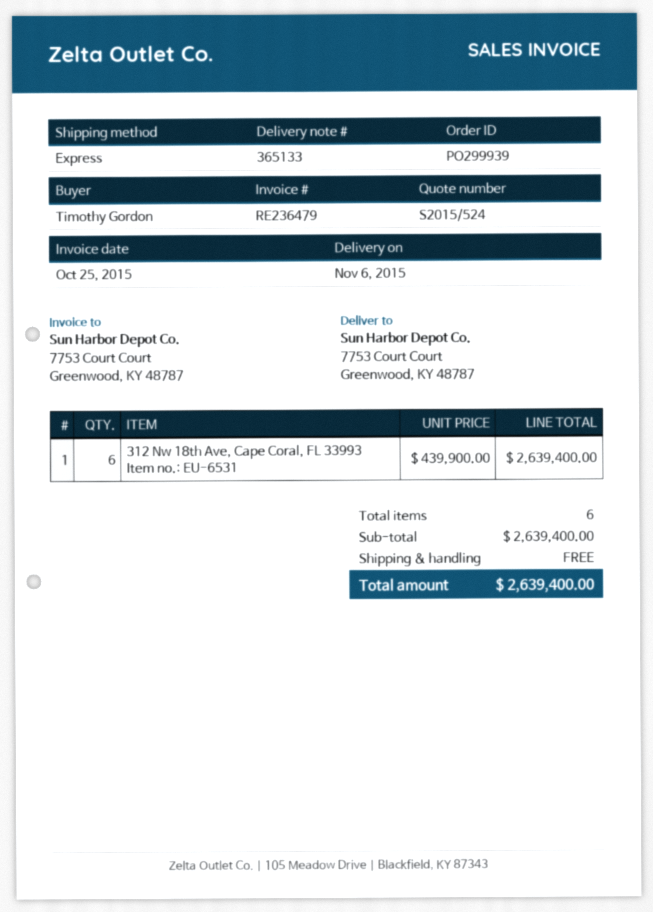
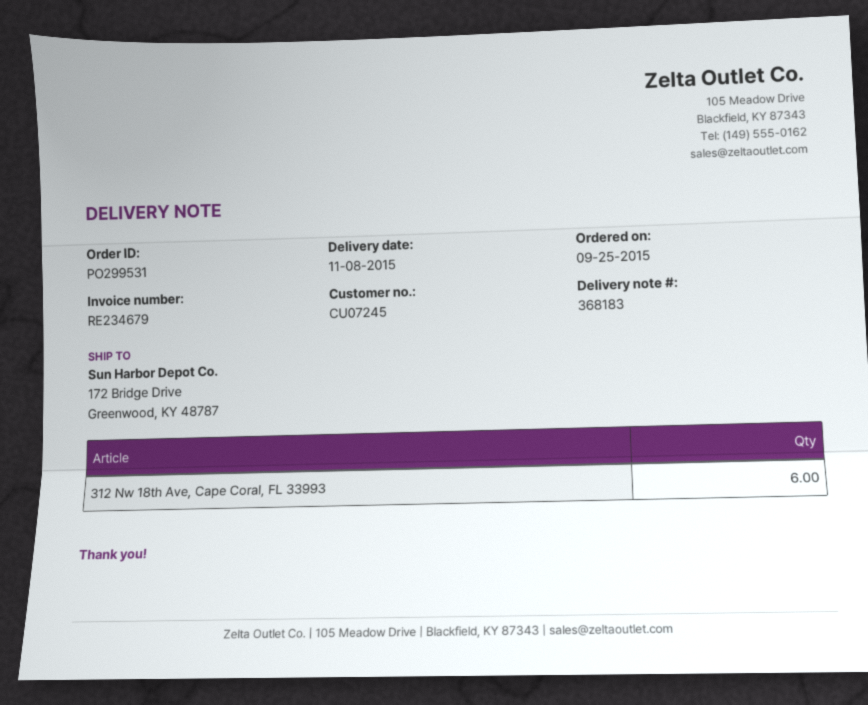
order number: PO299939 -> PO299531
delivery note number: 365133 -> 368183
delivery date: 2015-11-06 -> 2015-11-08
invoice number: RE236479 -> RE234679
ship to: 7753 Court Court, Greenwood, KY 48787 -> 172 Bridge Drive, Greenwood, KY 48787

